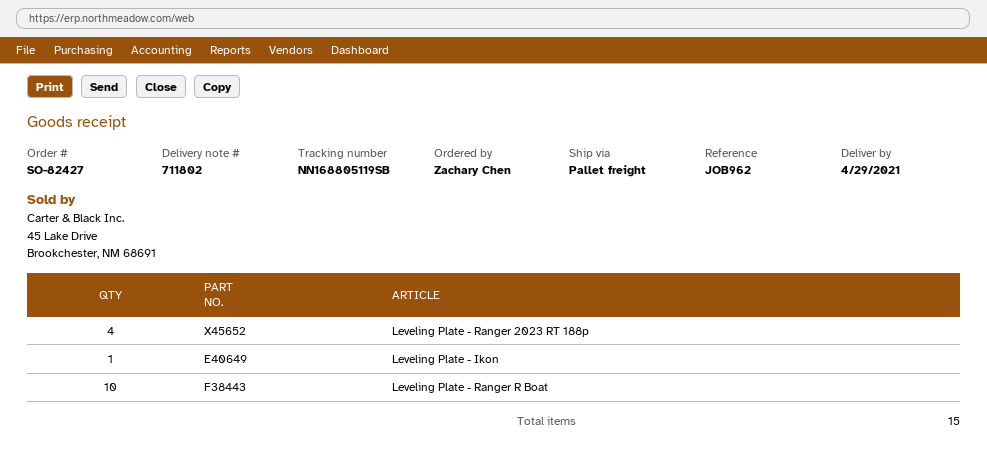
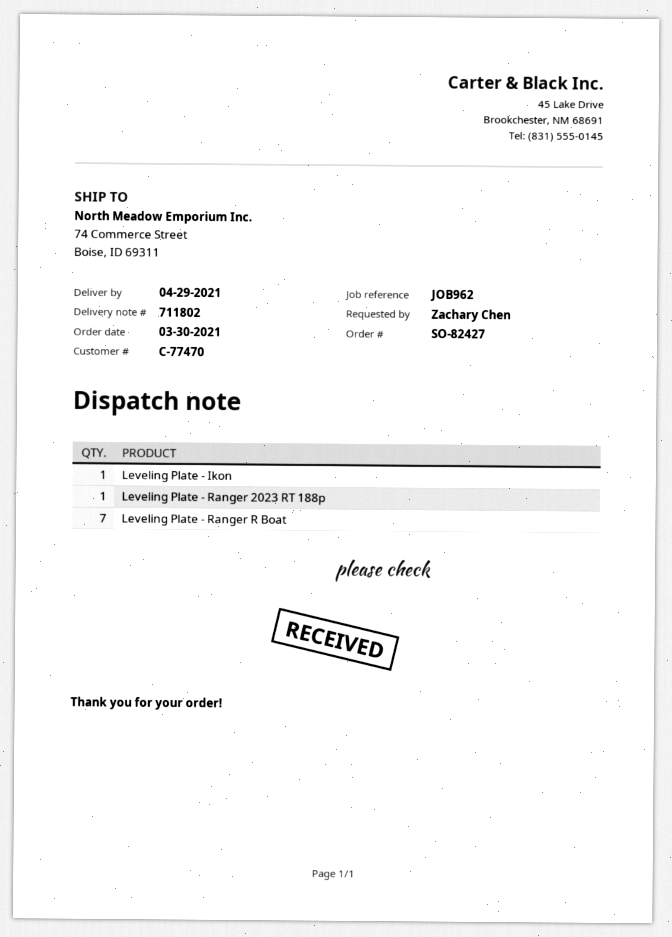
Leveling Plate - Ranger 2023 RT 188p: 4 -> 1
Leveling Plate - Ranger R Boat: 10 -> 7

